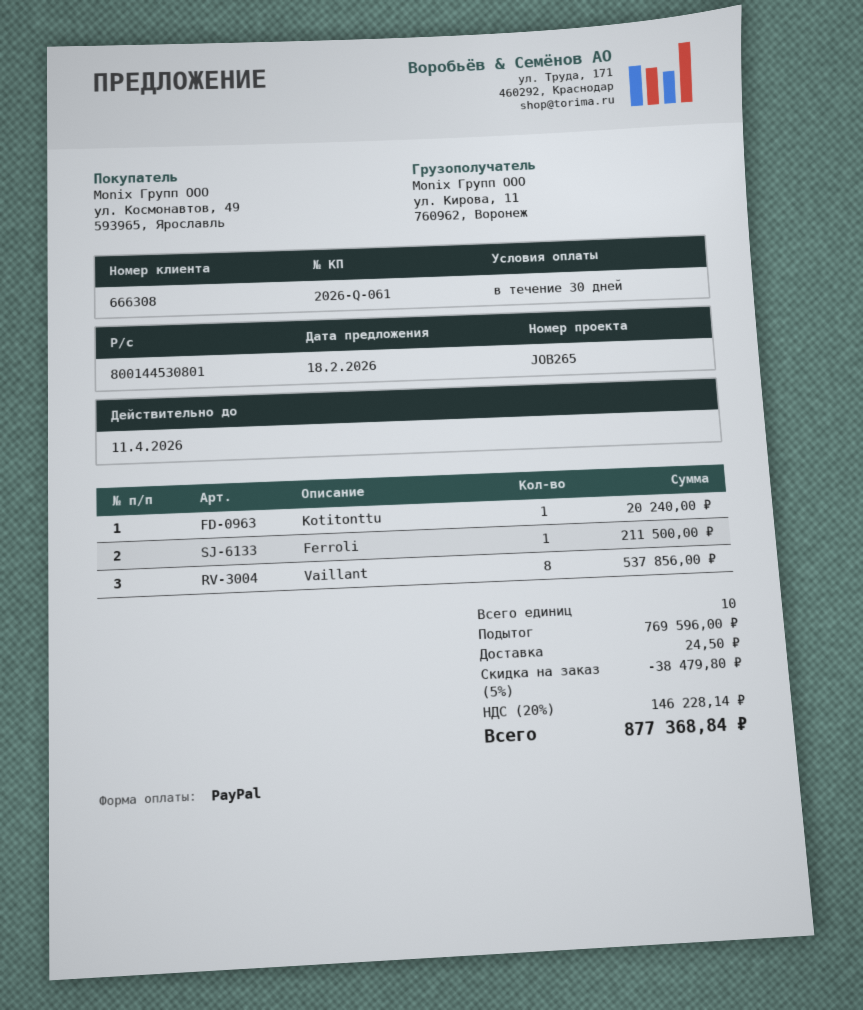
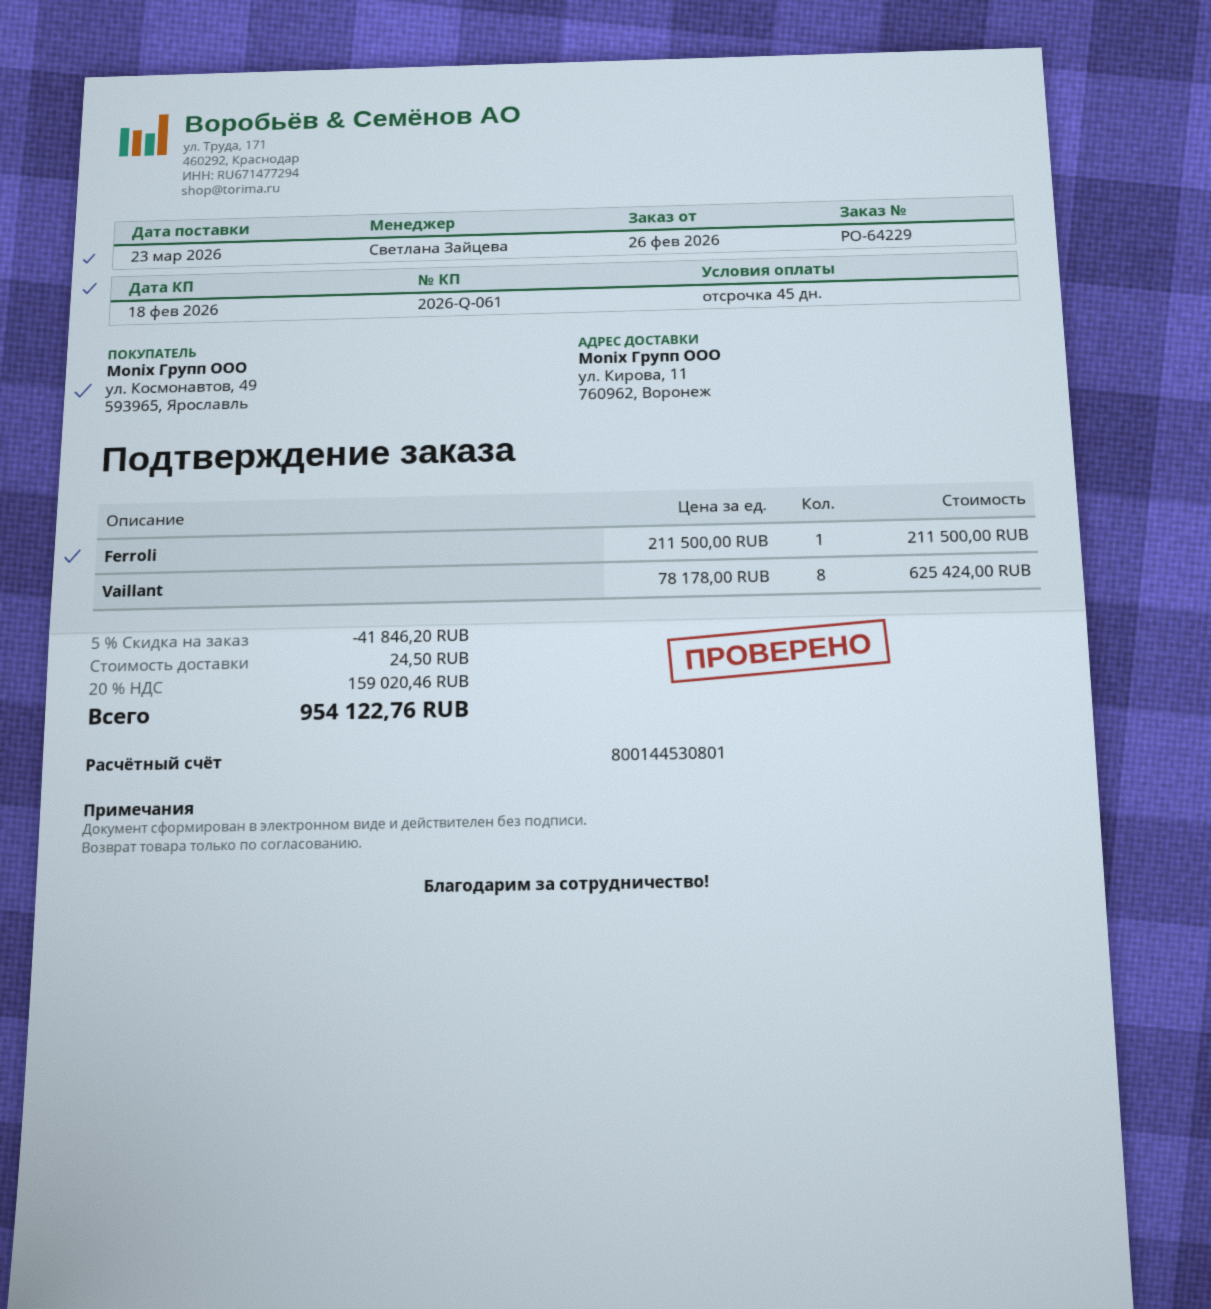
payment terms: 30 days -> 45 days
Kotitonttu: 1 for 20240.00 -> none
Vaillant: 8 for 537856.00 -> 8 for 625424.00
discount: 5% = 38479.80 -> 5% = 41846.20
tax: 20% = 146228.14 -> 20% = 159020.46
total: 877368.84 -> 954122.76

